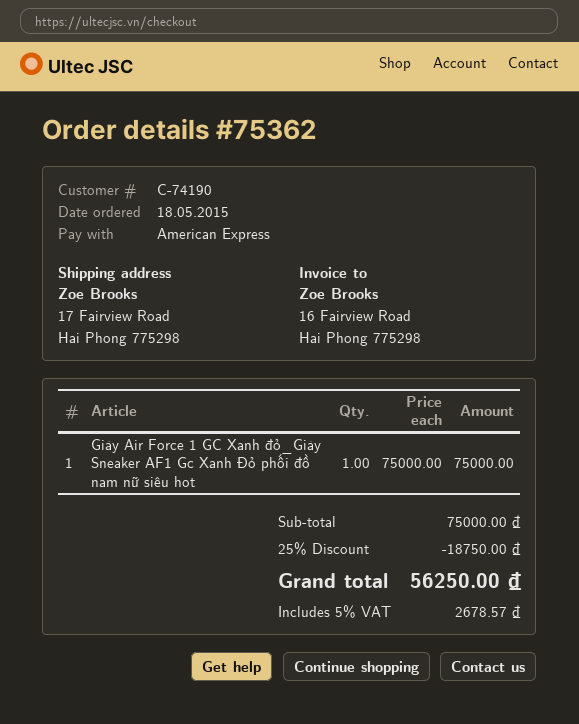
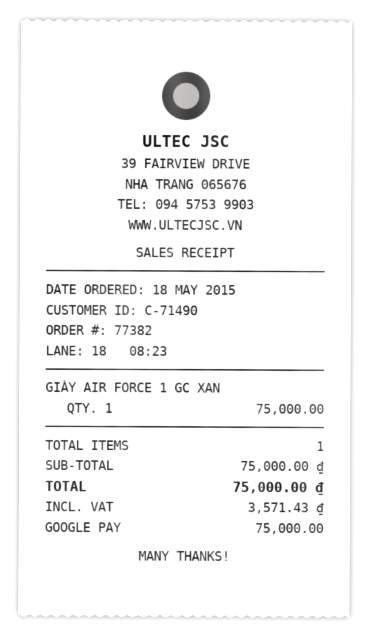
order number: 75362 -> 77382
customer number: C-74190 -> C-71490
payment method: American Express -> Google Pay
discount: 25% = 18750.00 -> none
tax: 2678.57 -> 3571.43
total: 56250.00 -> 75000.00

